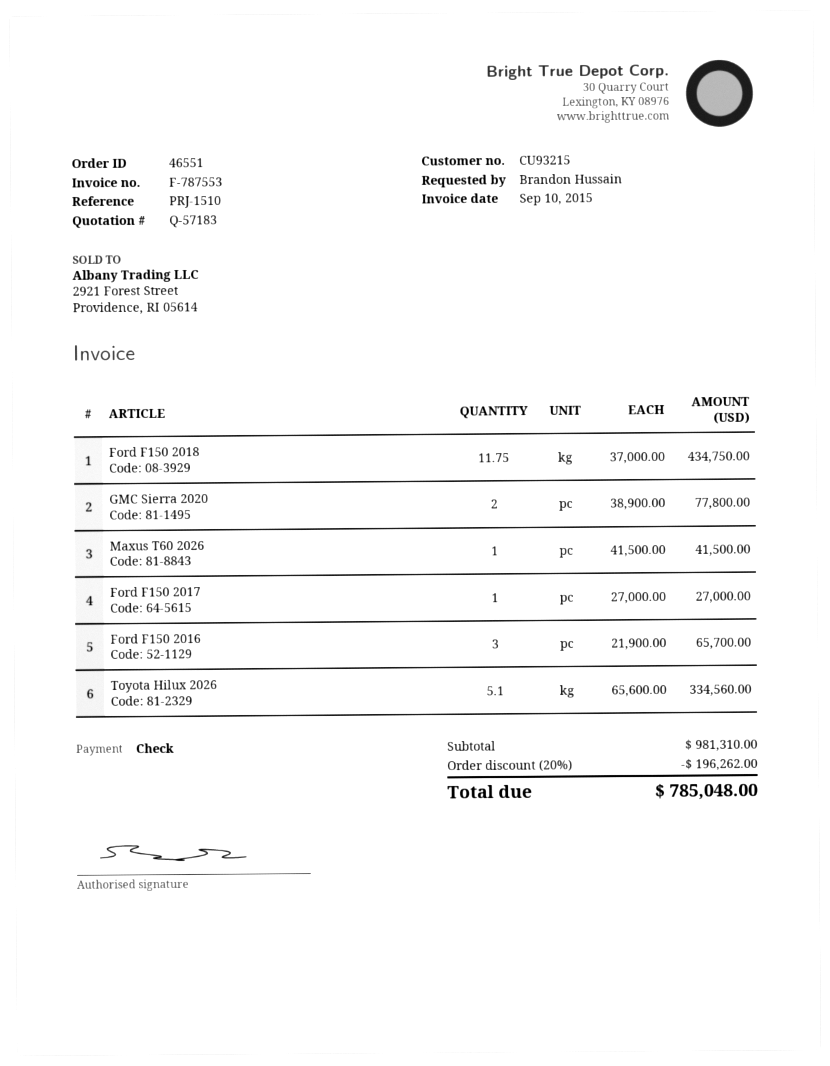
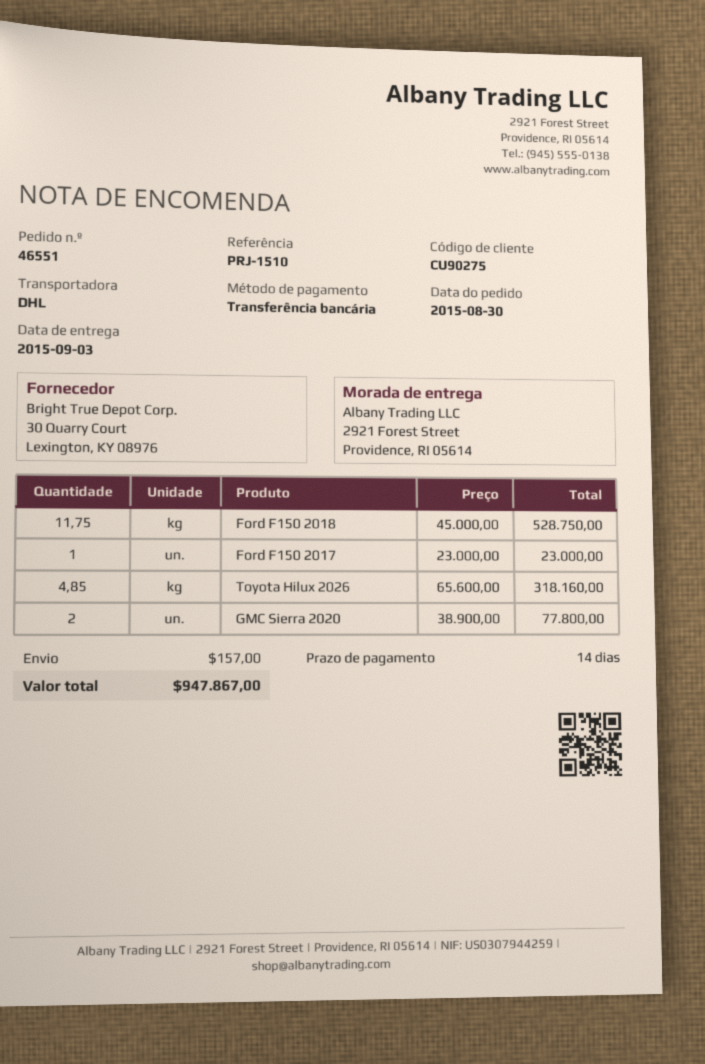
customer number: CU93215 -> CU90275
payment method: cheque -> bank transfer
Ford F150 2018: 11.75 x 37000.00 = 434750.00 -> 11.75 x 45000.00 = 528750.00
Maxus T60 2026: 1 x 41500.00 = 41500.00 -> none
Ford F150 2017: 1 x 27000.00 = 27000.00 -> 1 x 23000.00 = 23000.00
Ford F150 2016: 3 x 21900.00 = 65700.00 -> none
Toyota Hilux 2026: 5.1 x 65600.00 = 334560.00 -> 4.85 x 65600.00 = 318160.00
discount: 20% = 196262.00 -> none
shipping: none -> 157.00
total: 785048.00 -> 947867.00

